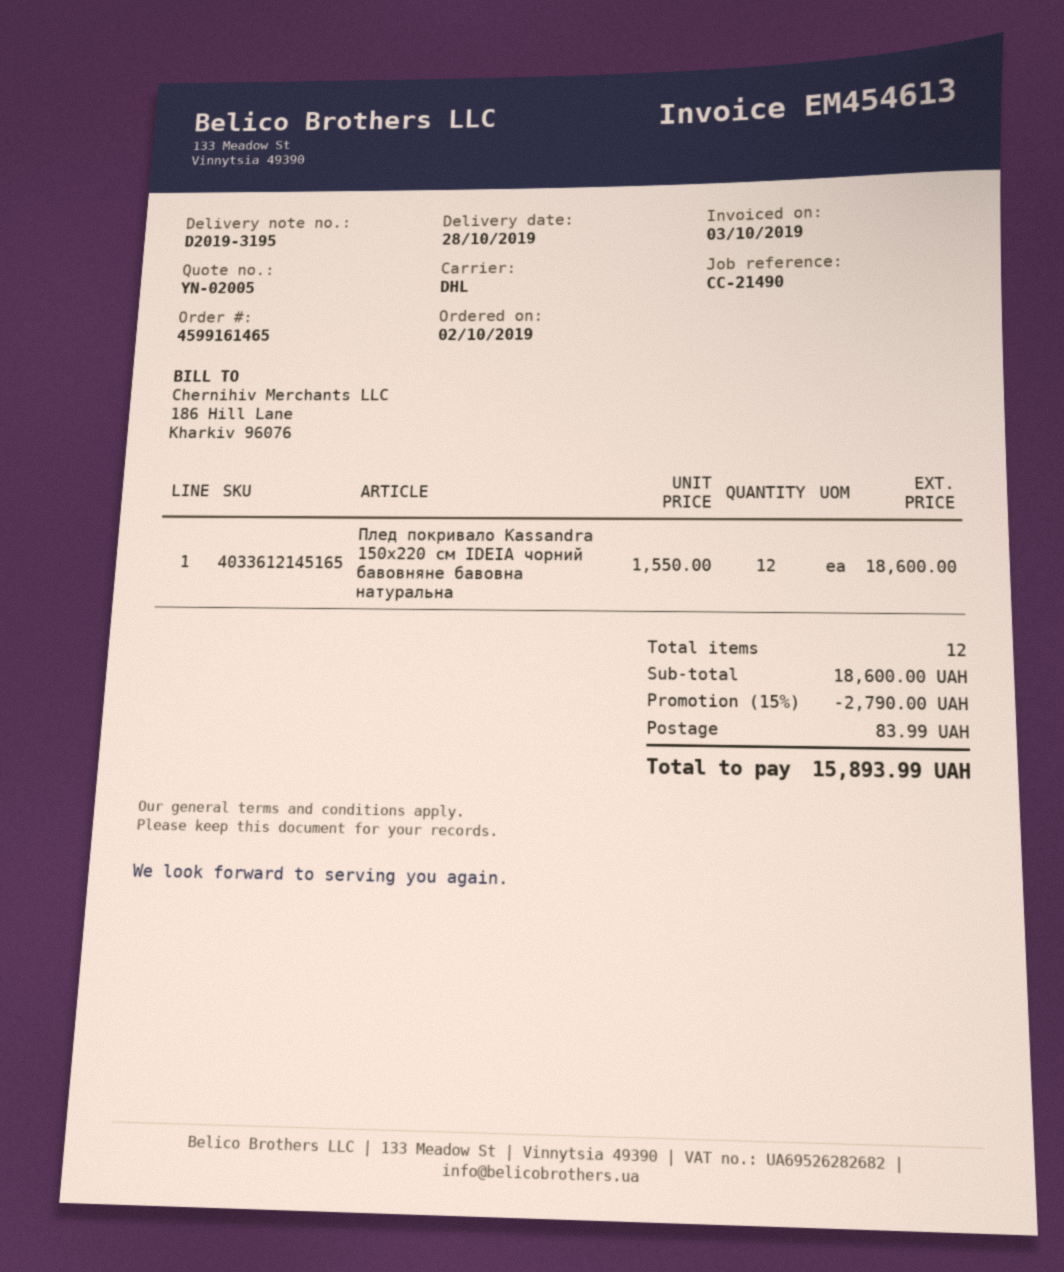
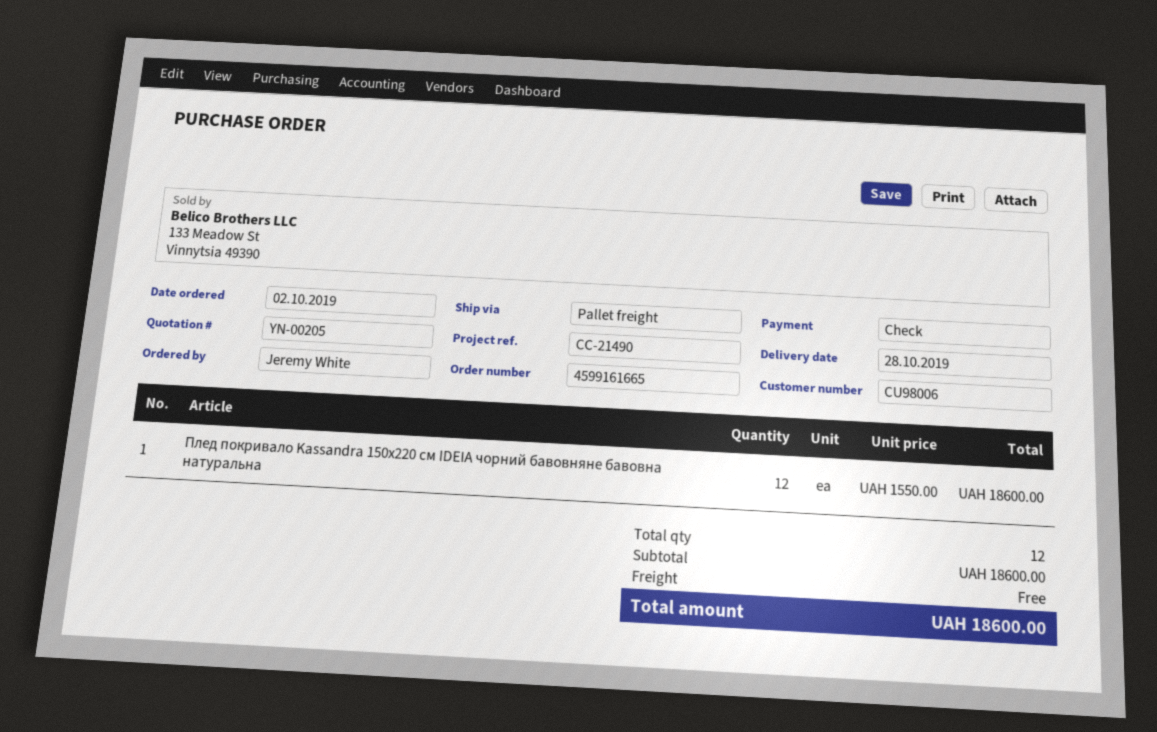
quote number: YN-02005 -> YN-00205
order number: 4599161465 -> 4599161665
shipping method: DHL -> pallet freight
discount: 15% = 2790.00 -> none
shipping: 83.99 -> 0.00
total: 15893.99 -> 18600.00

